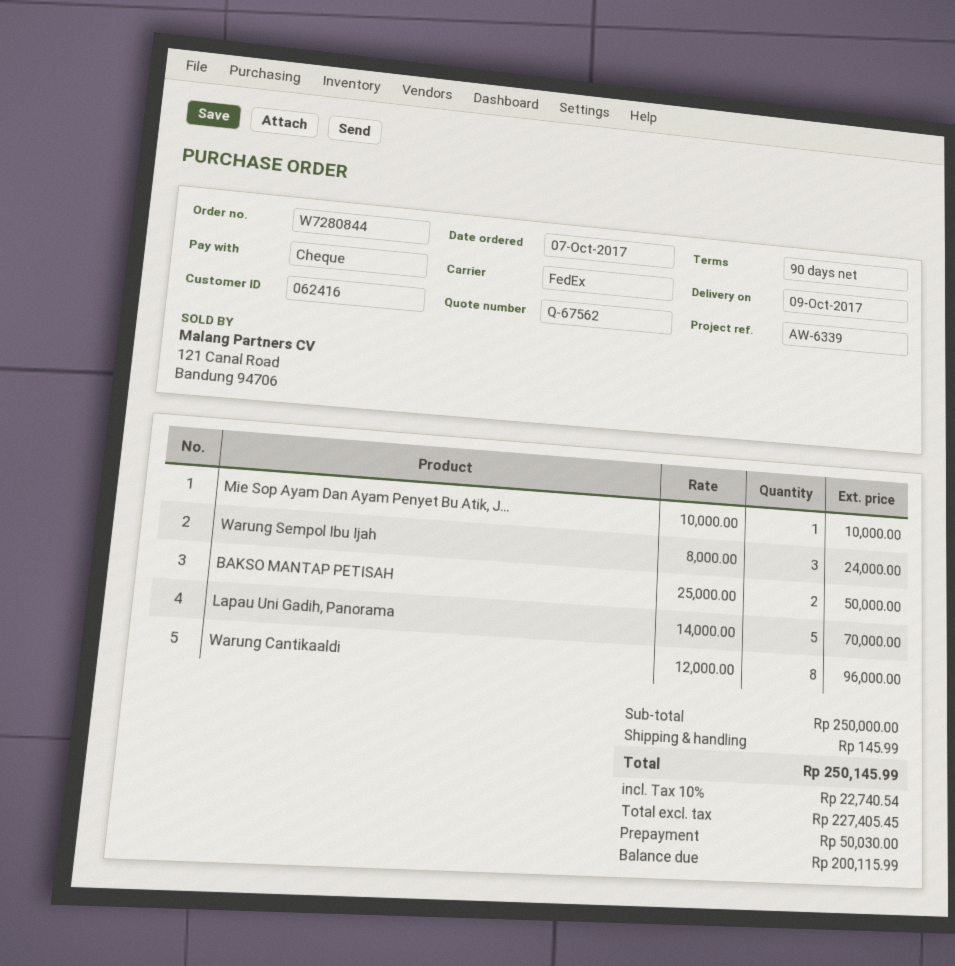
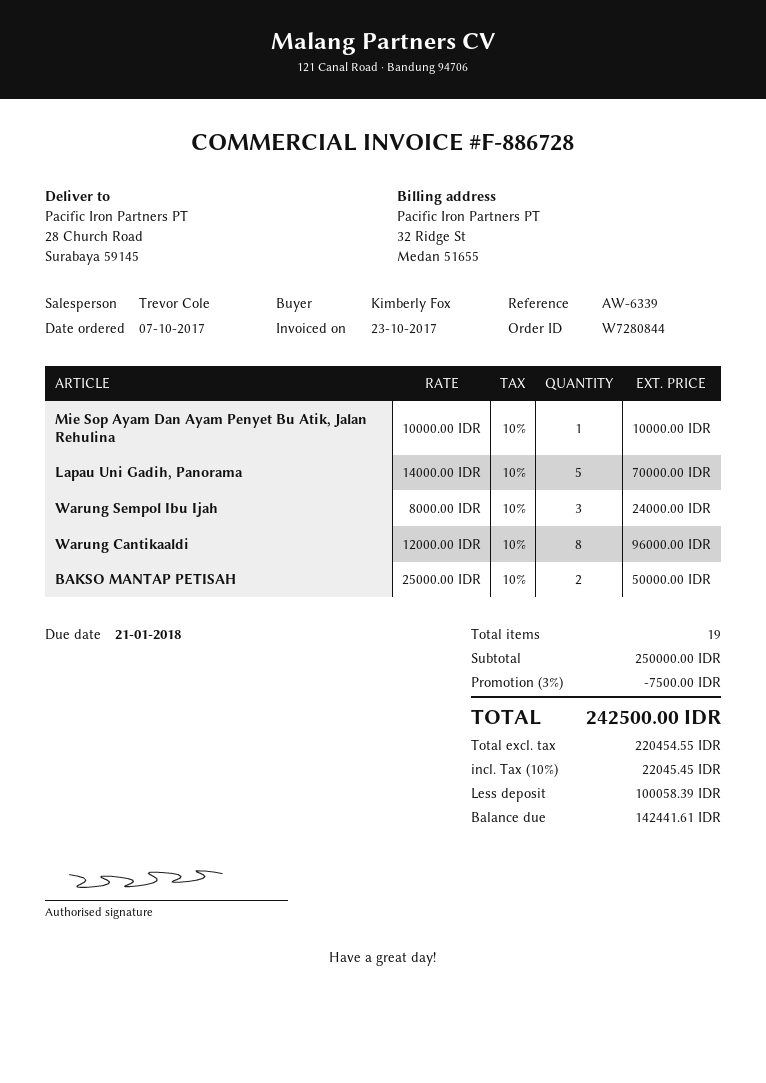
discount: none -> 3% = 7500.00
shipping: 145.99 -> none
net: 227405.45 -> 220454.55
tax: 10% = 22740.54 -> 10% = 22045.45
total: 250145.99 -> 242500.00
deposit: 50030.00 -> 100058.39
balance: 200115.99 -> 142441.61

